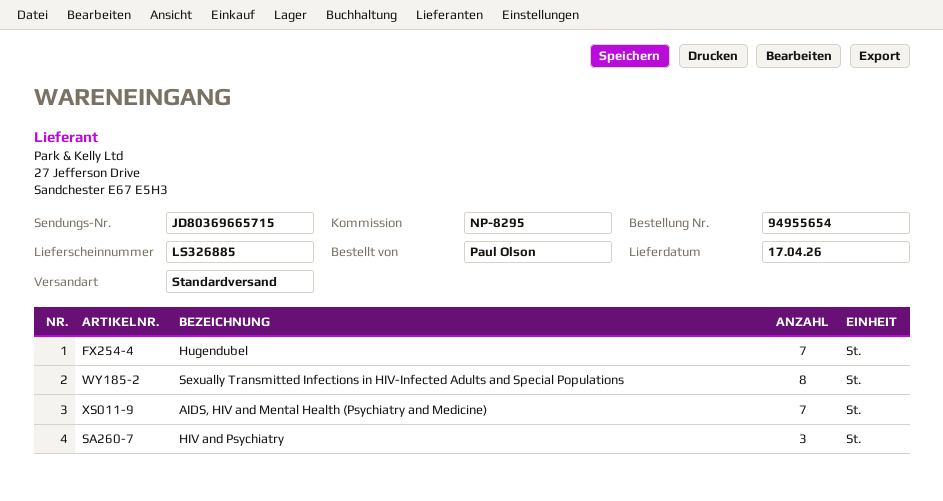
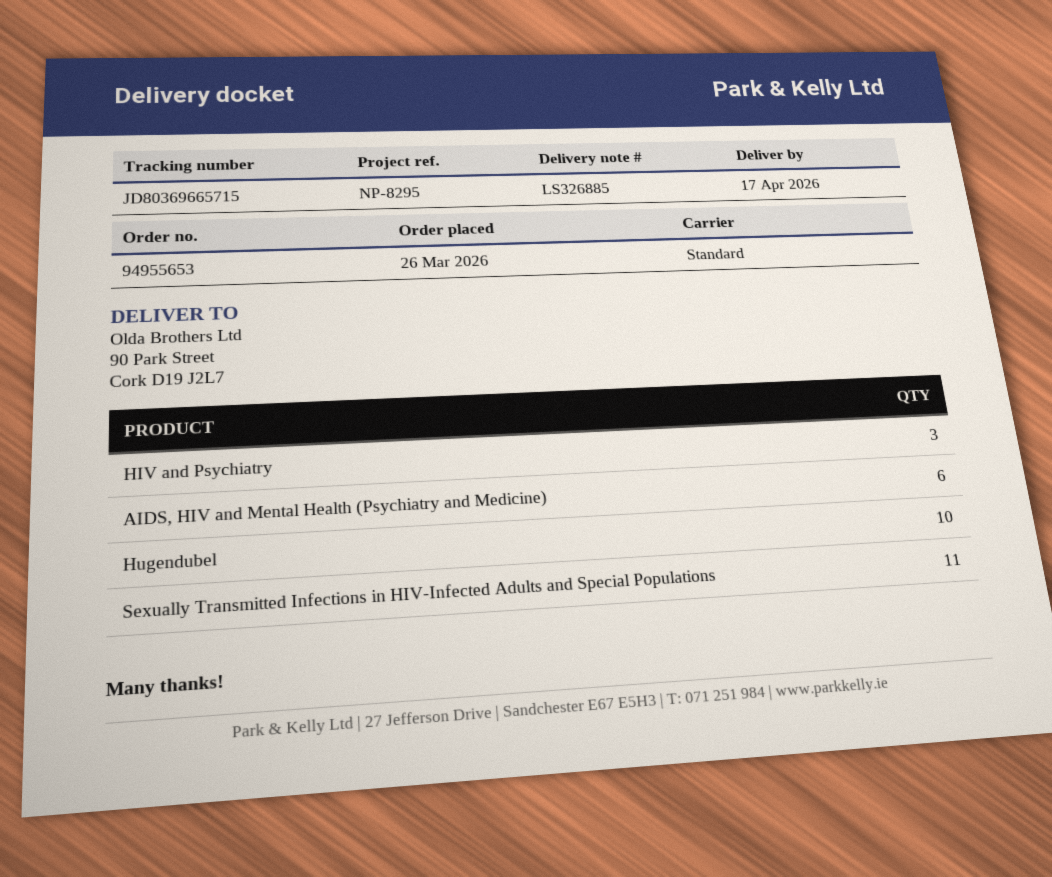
order number: 94955654 -> 94955653
Hugendubel: 7 -> 10
Sexually Transmitted Infections in HIV-Infected Adults and Special Populations: 8 -> 11
AIDS, HIV and Mental Health (Psychiatry and Medicine): 7 -> 6

